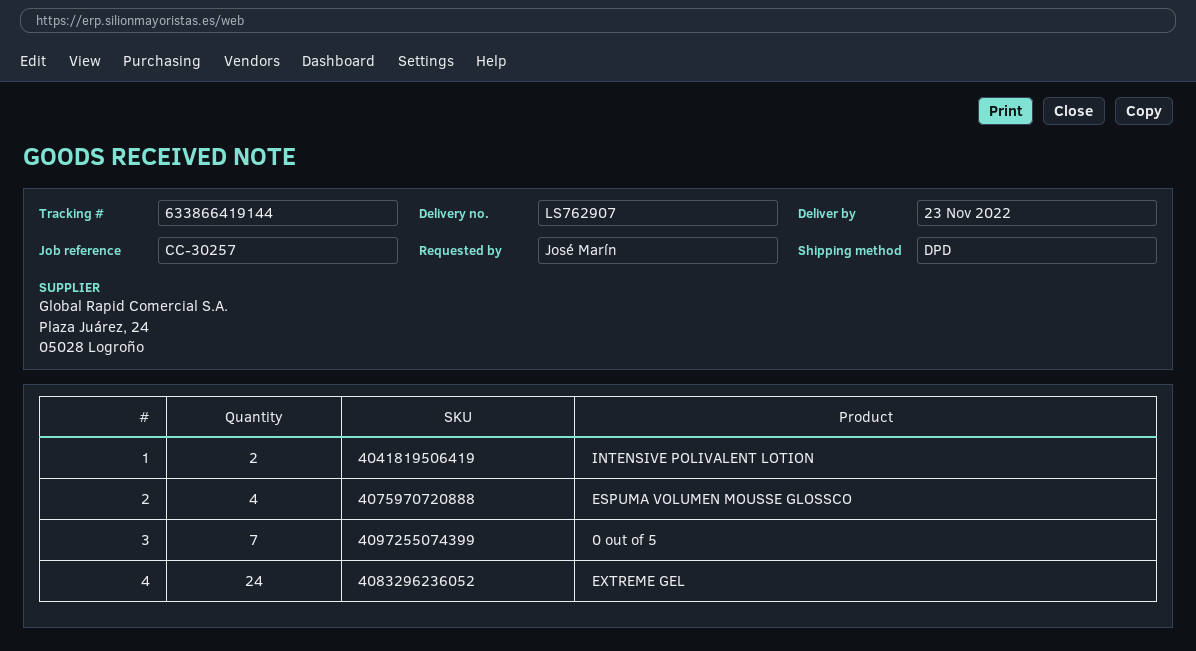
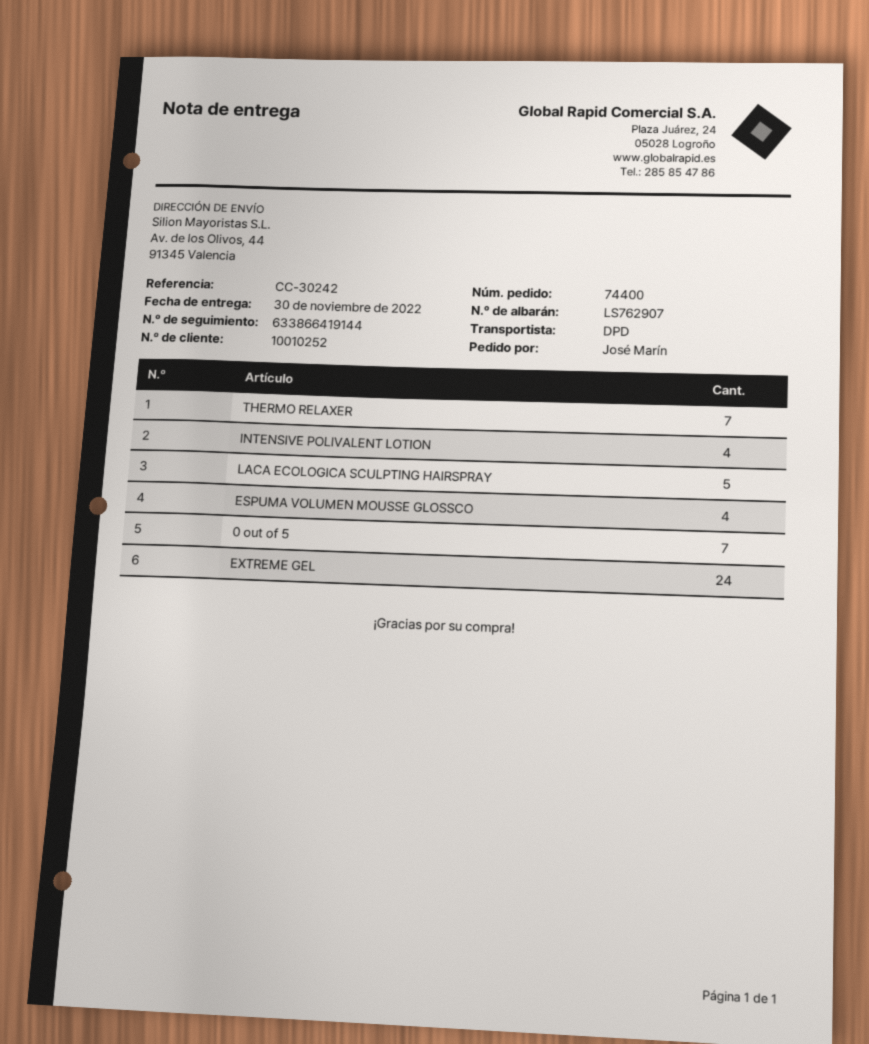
delivery date: 2022-11-23 -> 2022-11-30
reference: CC-30257 -> CC-30242
INTENSIVE POLIVALENT LOTION: 2 -> 4
THERMO RELAXER: none -> 7
LACA ECOLOGICA SCULPTING HAIRSPRAY: none -> 5

